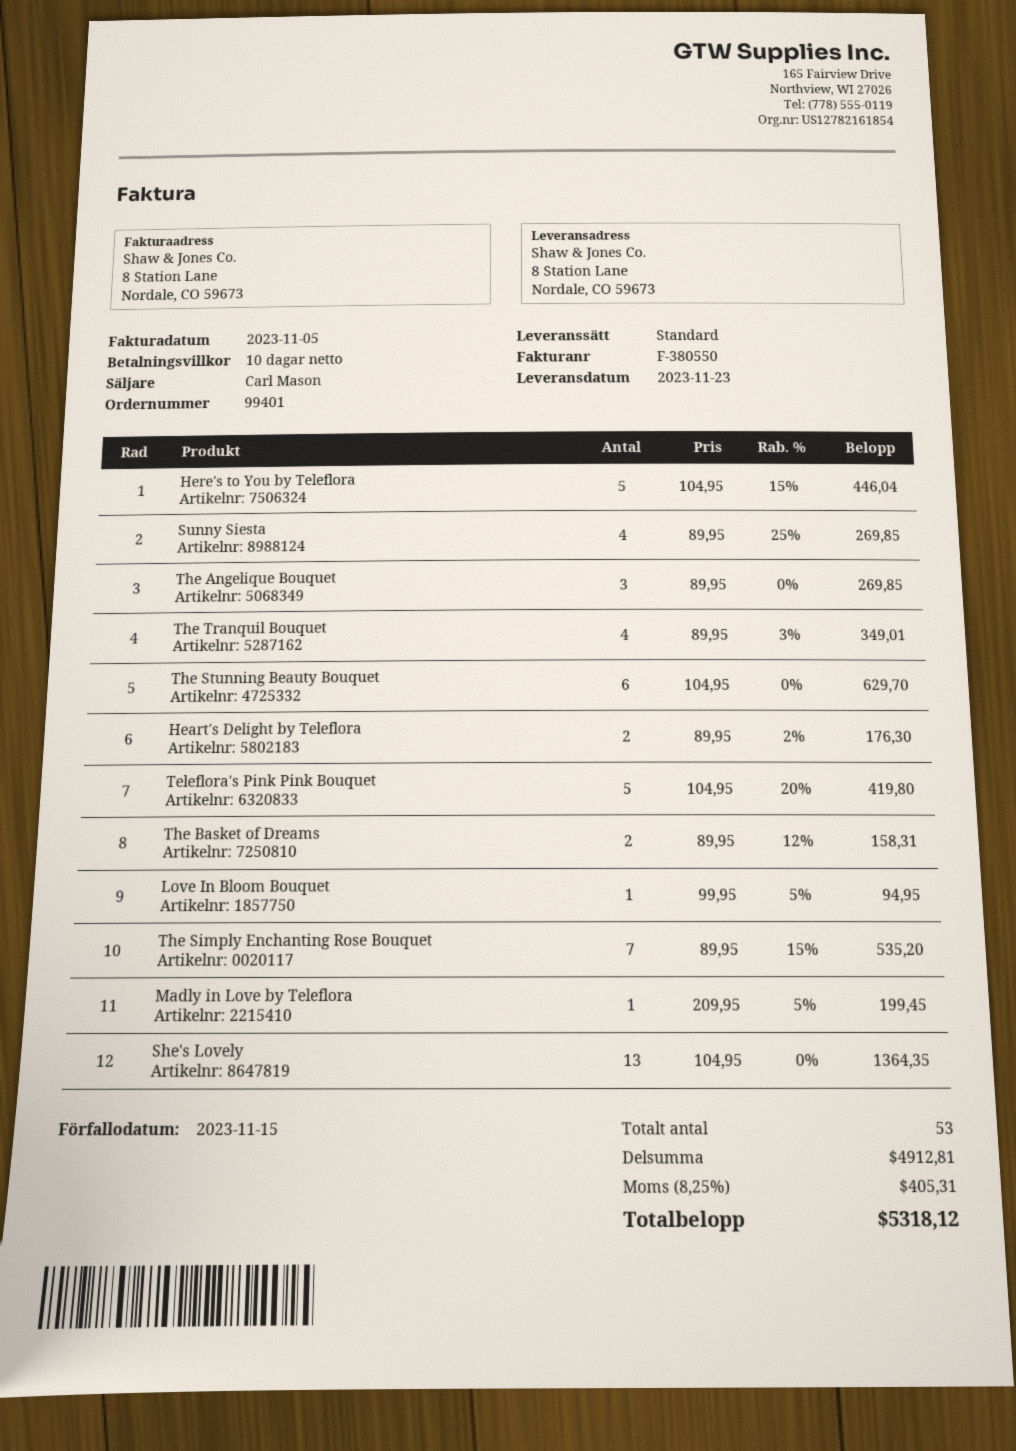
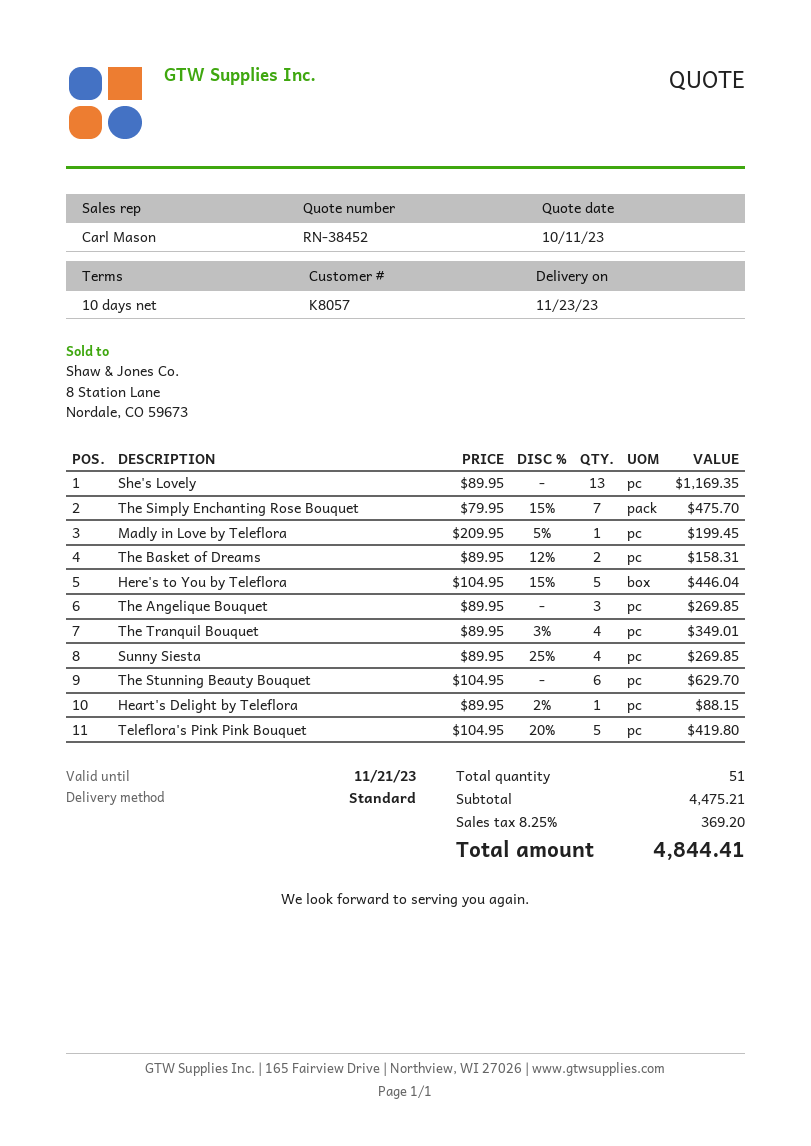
Heart's Delight by Teleflora: 2 x 89.95 - 2% = 176.30 -> 1 x 89.95 - 2% = 88.15
Love In Bloom Bouquet: 1 x 99.95 - 5% = 94.95 -> none
The Simply Enchanting Rose Bouquet: 7 x 89.95 - 15% = 535.20 -> 7 x 79.95 - 15% = 475.70
She's Lovely: 13 x 104.95 = 1364.35 -> 13 x 89.95 = 1169.35
total quantity: 53 -> 51
subtotal: 4912.81 -> 4475.21
tax: 8.25% = 405.31 -> 8.25% = 369.20
total: 5318.12 -> 4844.41

